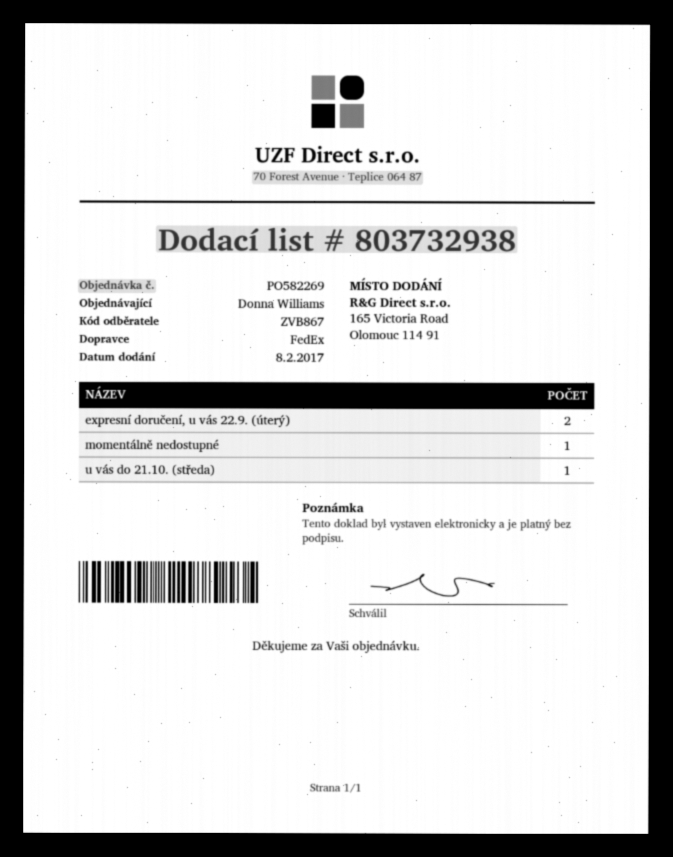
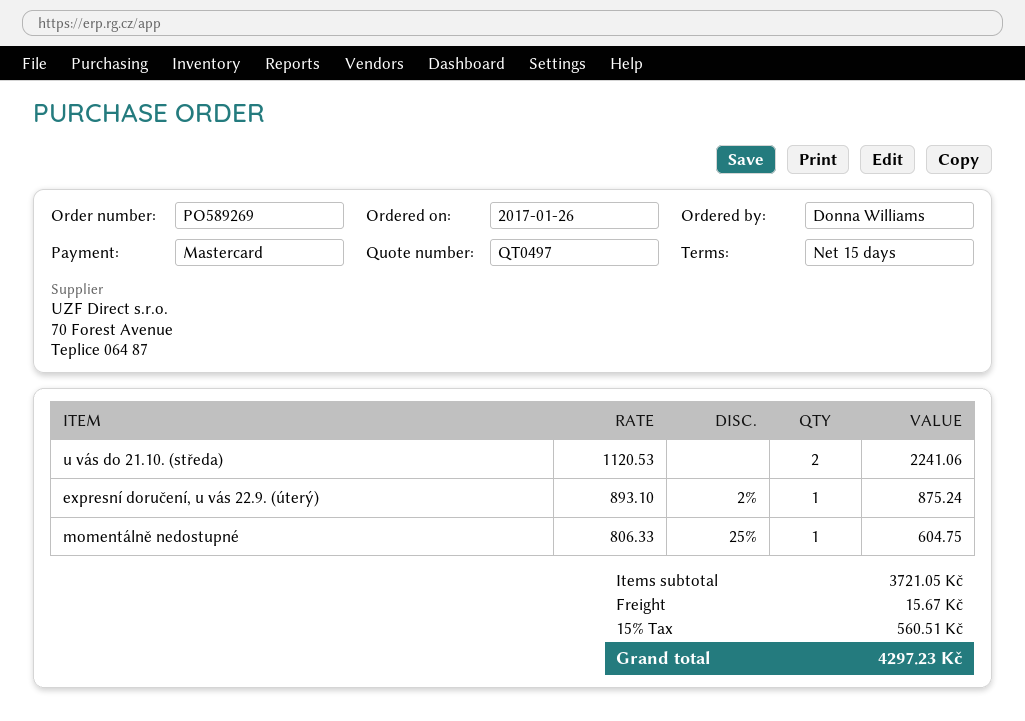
order number: PO582269 -> PO589269
expresní doručení, u vás 22.9. (úterý): 2 -> 1
u vás do 21.10. (středa): 1 -> 2

